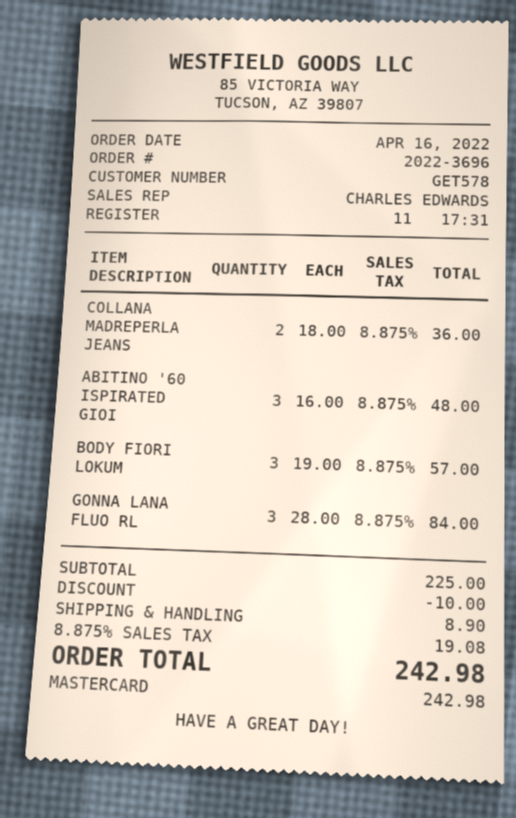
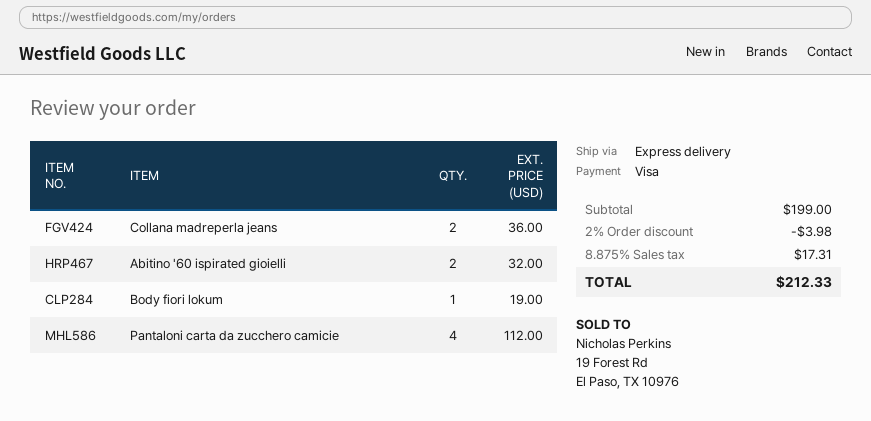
payment method: Mastercard -> Visa
ABITINO '60 ISPIRATED GIOI: 3 for 48.00 -> 2 for 32.00
BODY FIORI LOKUM: 3 for 57.00 -> 1 for 19.00
GONNA LANA FLUO RL: 3 for 84.00 -> none
Pantaloni carta da zucchero camicie: none -> 4 for 112.00
subtotal: 225.00 -> 199.00
discount: 10.00 -> 3.98
shipping: 8.90 -> none
tax: 8.875% = 19.08 -> 8.875% = 17.31
total: 242.98 -> 212.33

